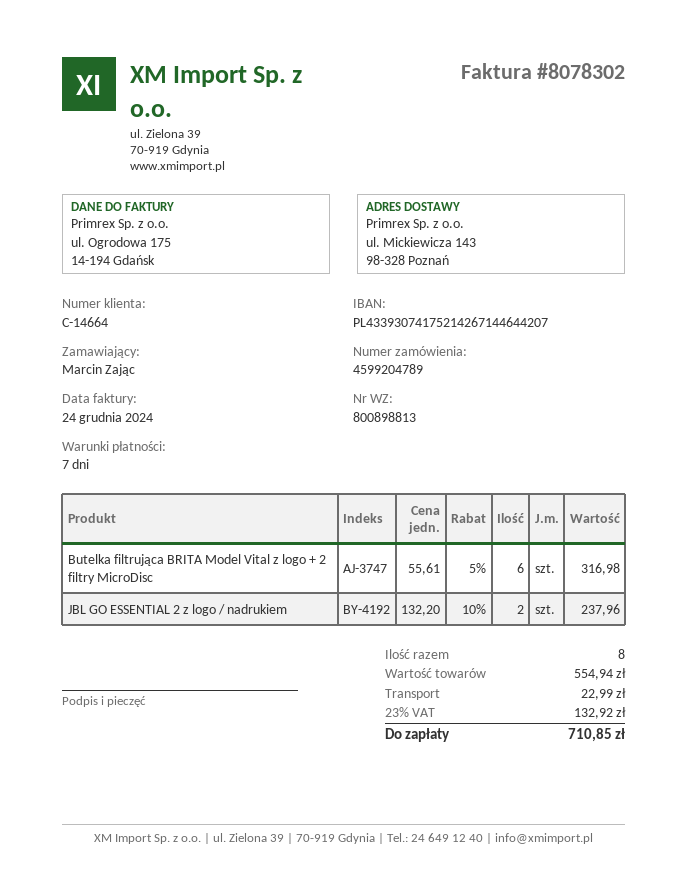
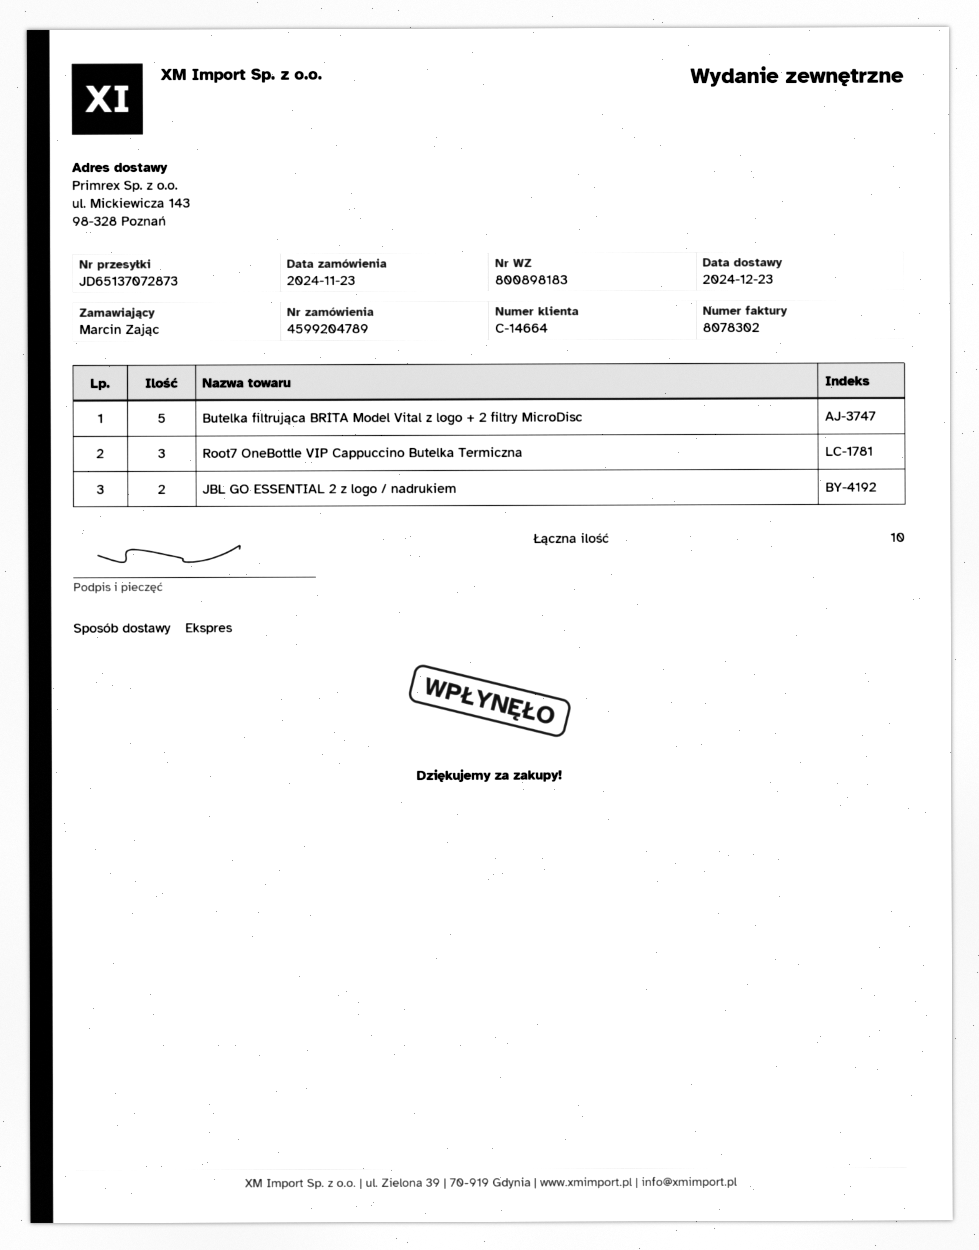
delivery note number: 800898813 -> 800898183
Butelka filtrująca BRITA Model Vital z logo + 2 filtry MicroDisc: 6 -> 5
Root7 OneBottle VIP Cappuccino Butelka Termiczna: none -> 3
total quantity: 8 -> 10

